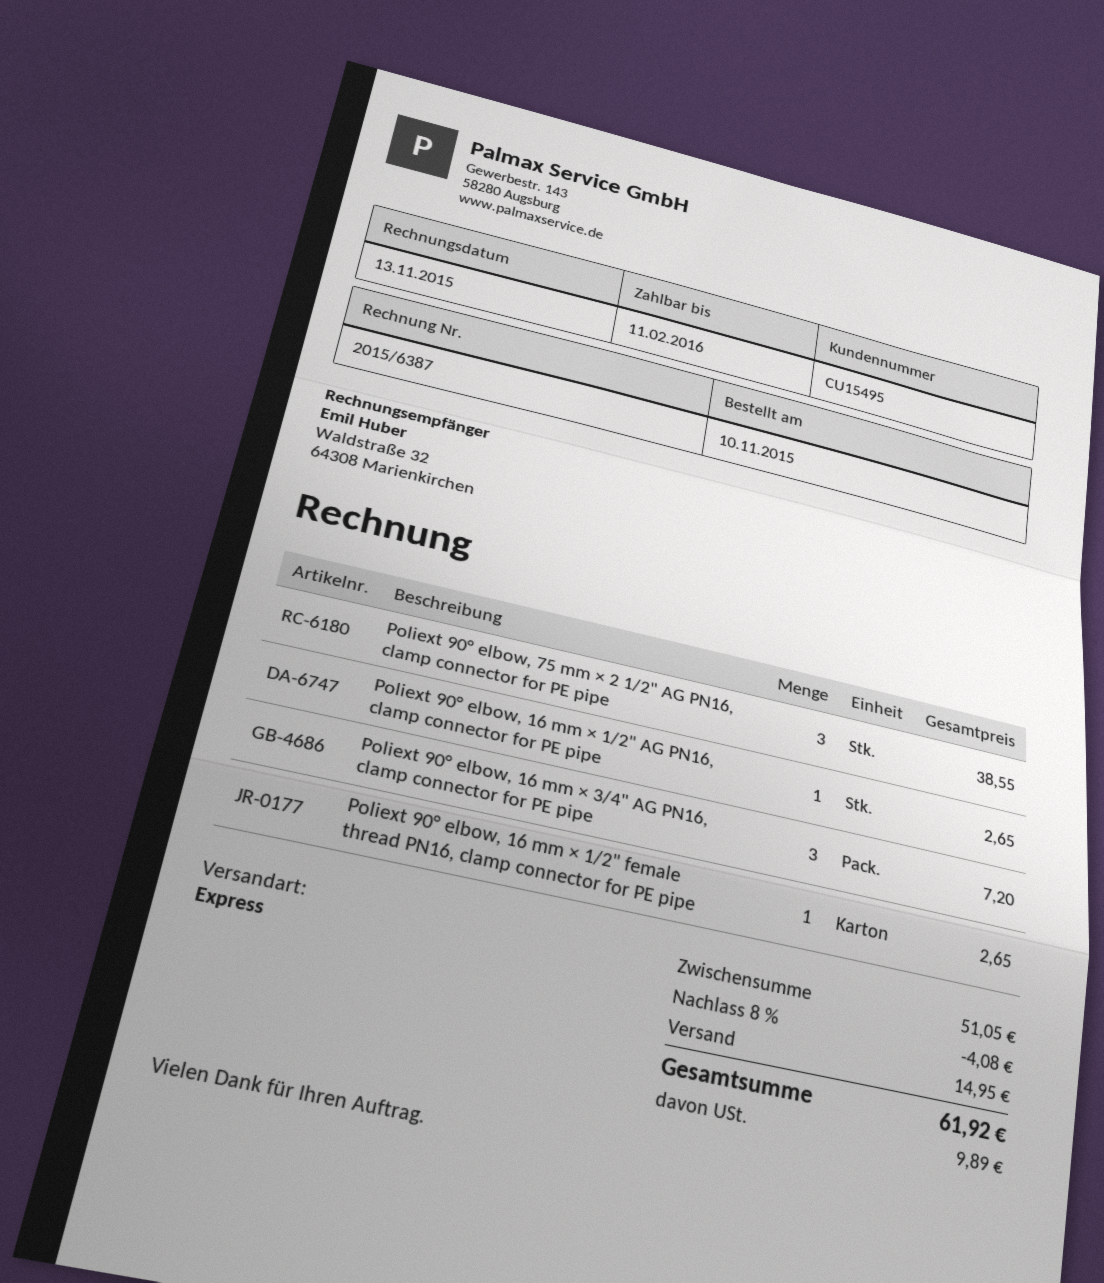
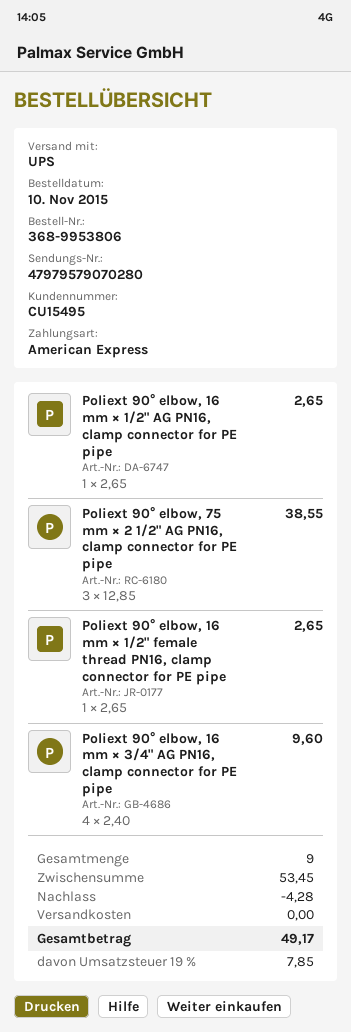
shipping method: express -> UPS
Poliext 90° elbow, 16 mm × 3/4" AG PN16, clamp connector for PE pipe: 3 for 7.20 -> 4 for 9.60
subtotal: 51.05 -> 53.45
discount: 4.08 -> 4.28
shipping: 14.95 -> 0.00
tax: 9.89 -> 7.85
total: 61.92 -> 49.17

